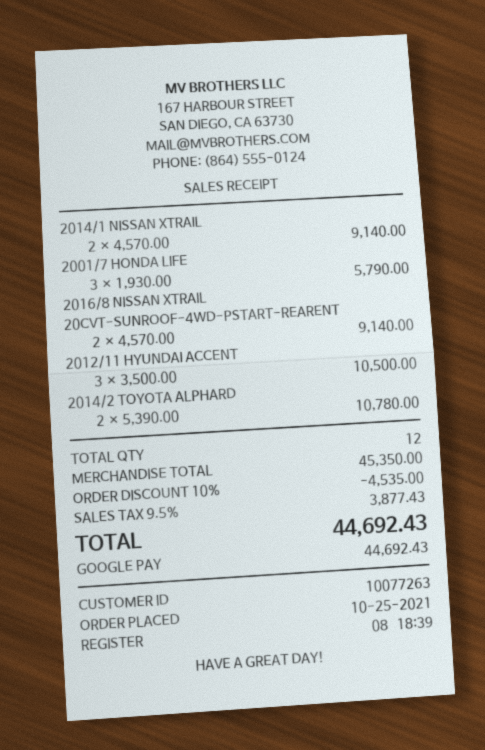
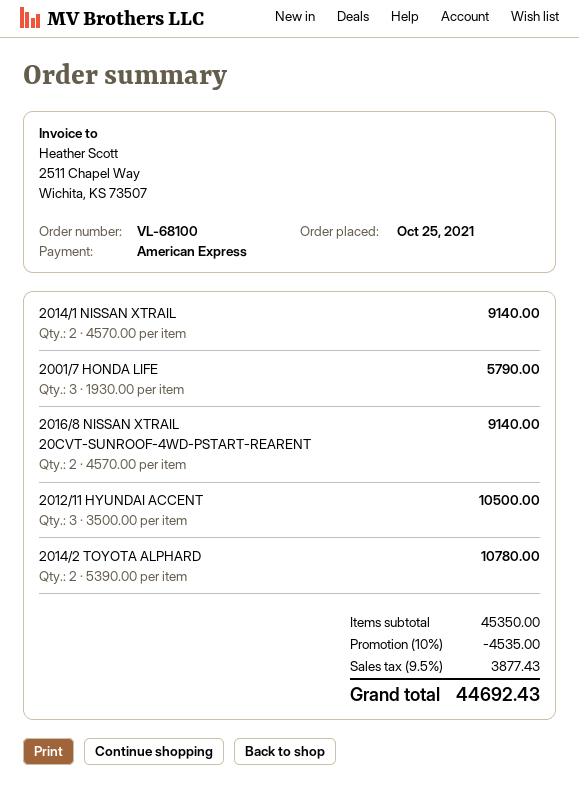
payment method: Google Pay -> American Express

